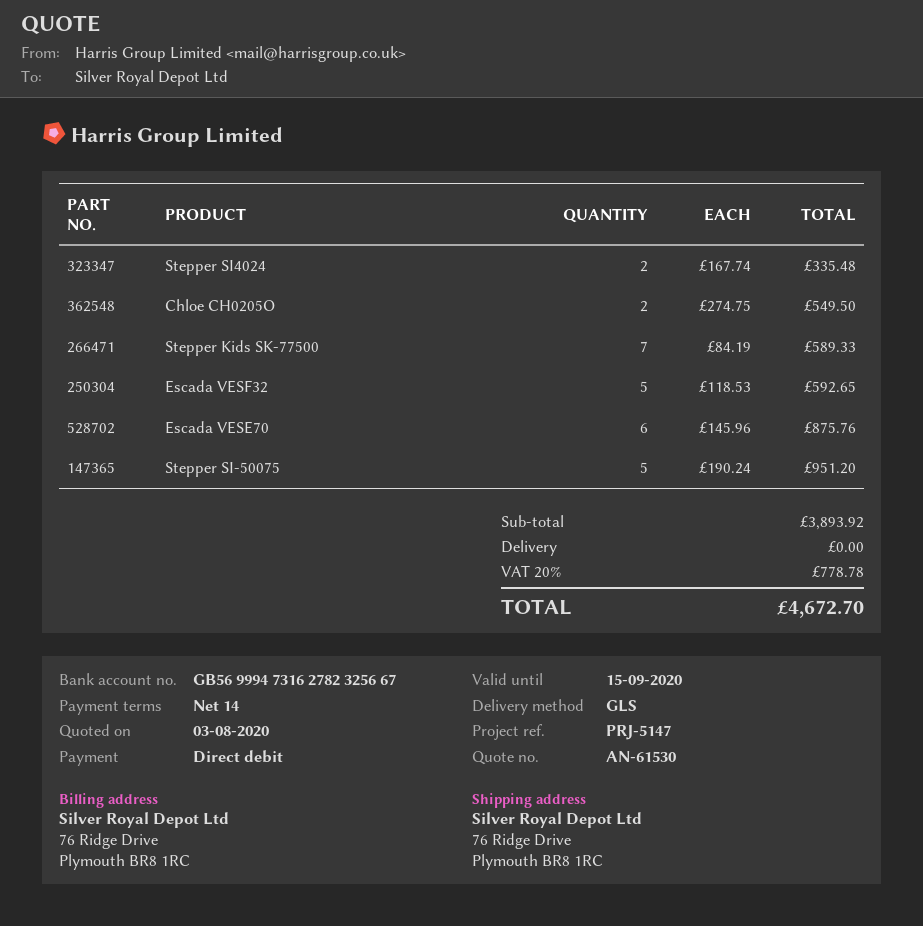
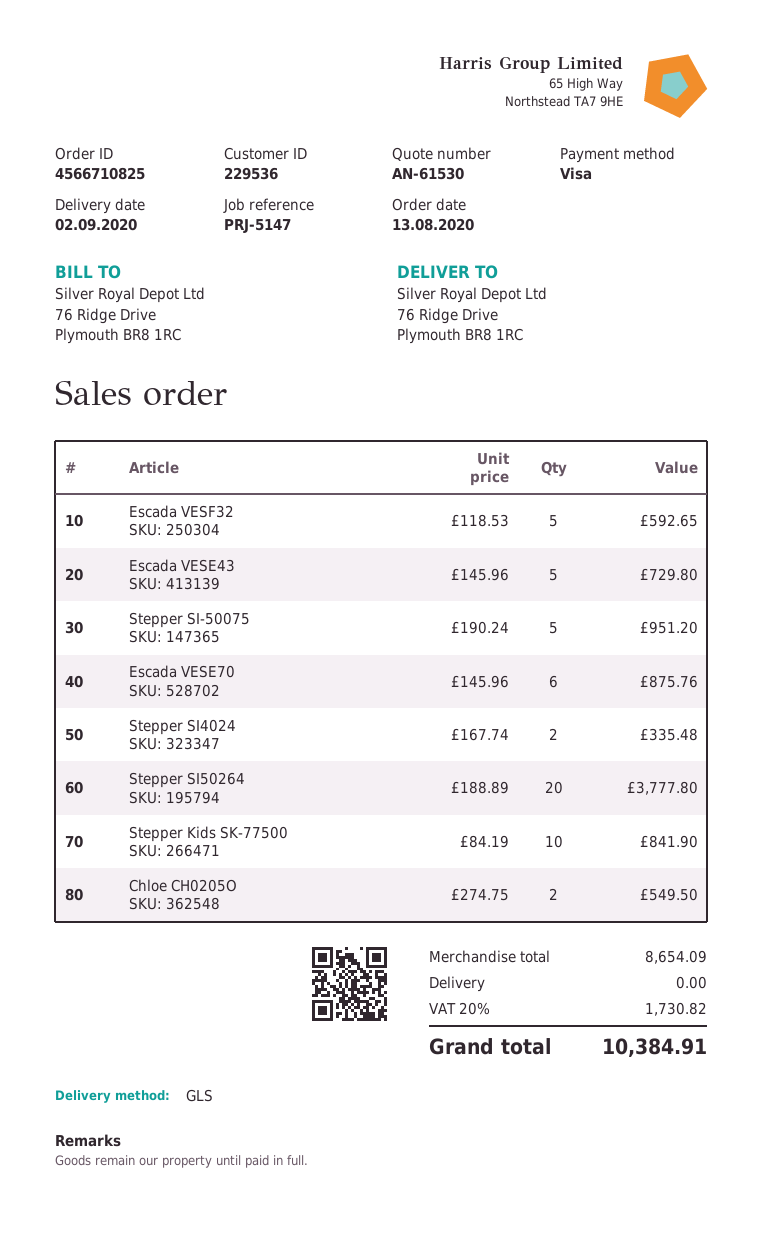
payment method: direct debit -> Visa
Stepper Kids SK-77500: 7 x 84.19 = 589.33 -> 10 x 84.19 = 841.90
Escada VESE43: none -> 5 x 145.96 = 729.80
Stepper SI50264: none -> 20 x 188.89 = 3777.80
subtotal: 3893.92 -> 8654.09
tax: 20% = 778.78 -> 20% = 1730.82
total: 4672.70 -> 10384.91

